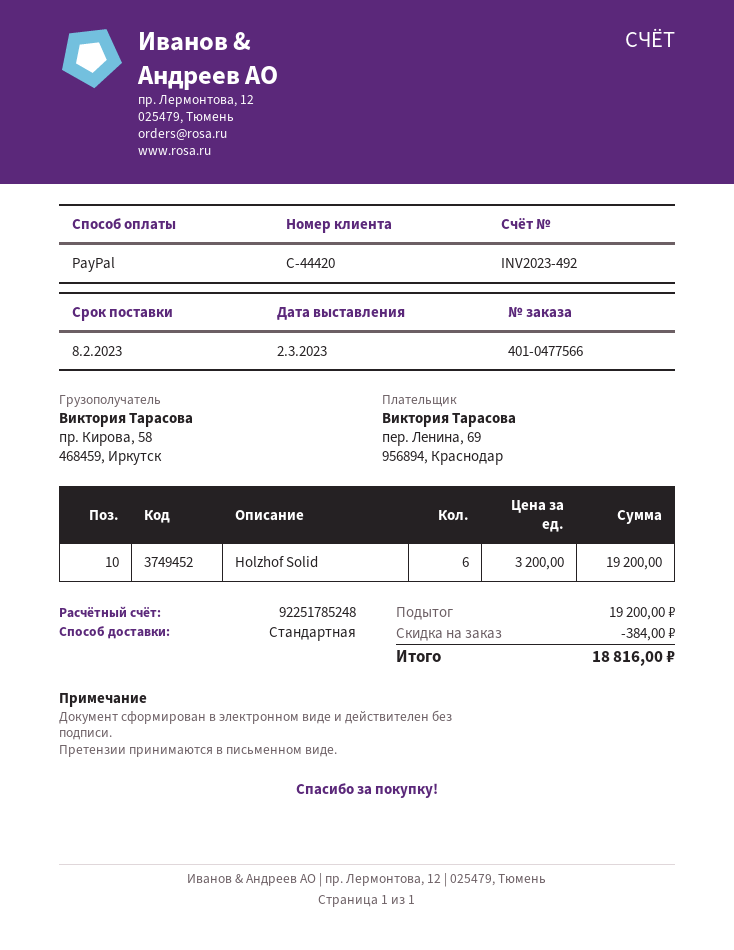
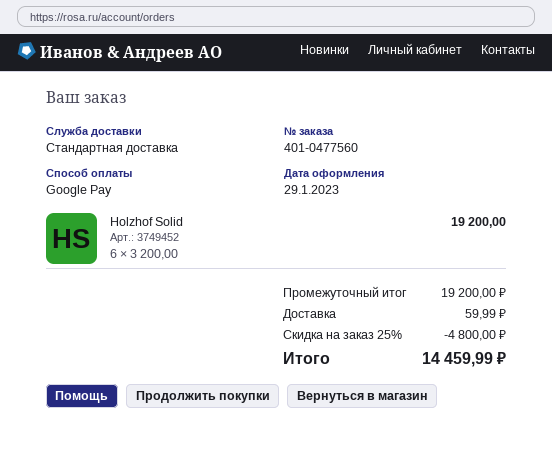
order number: 401-0477566 -> 401-0477560
payment method: PayPal -> Google Pay
discount: 384.00 -> 4800.00
shipping: none -> 59.99
total: 18816.00 -> 14459.99

